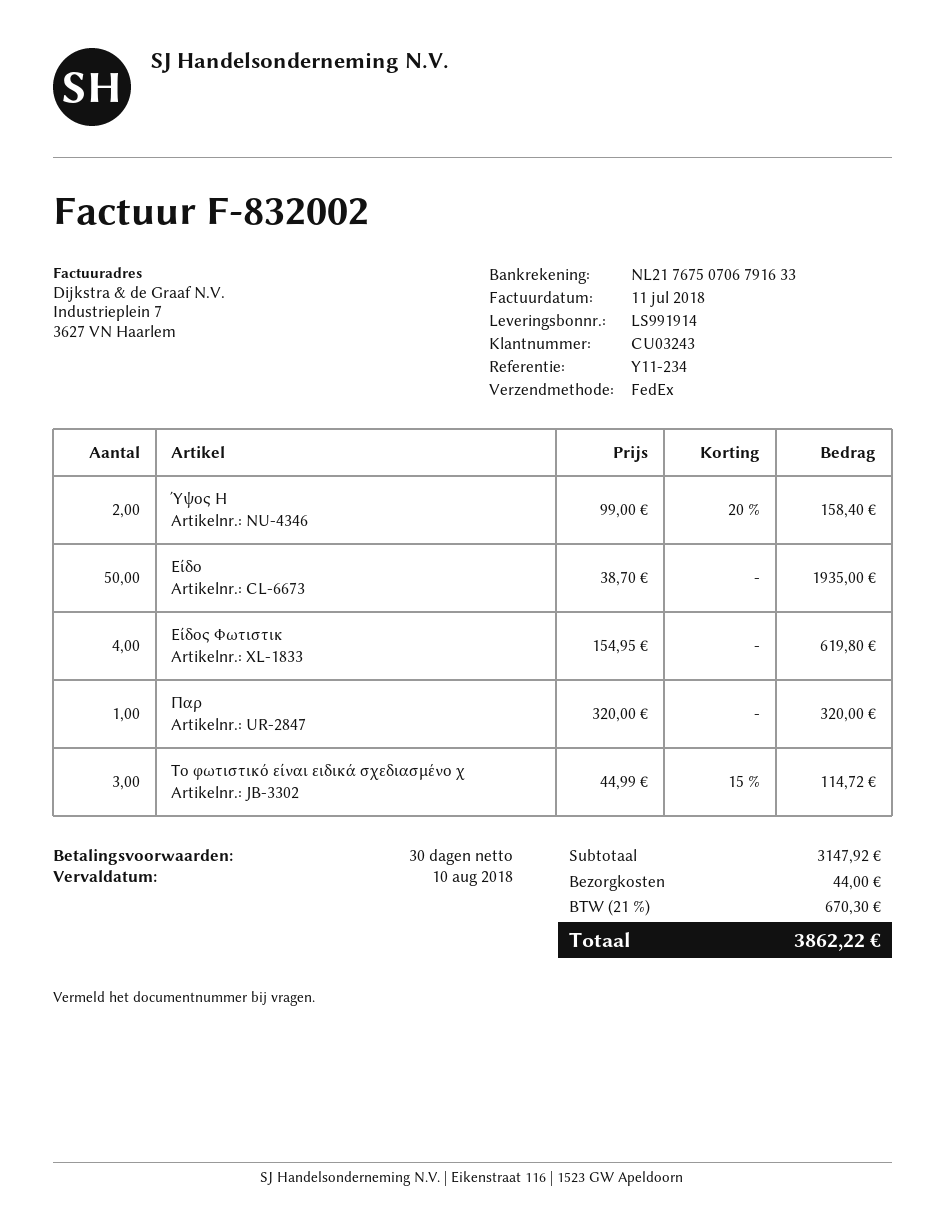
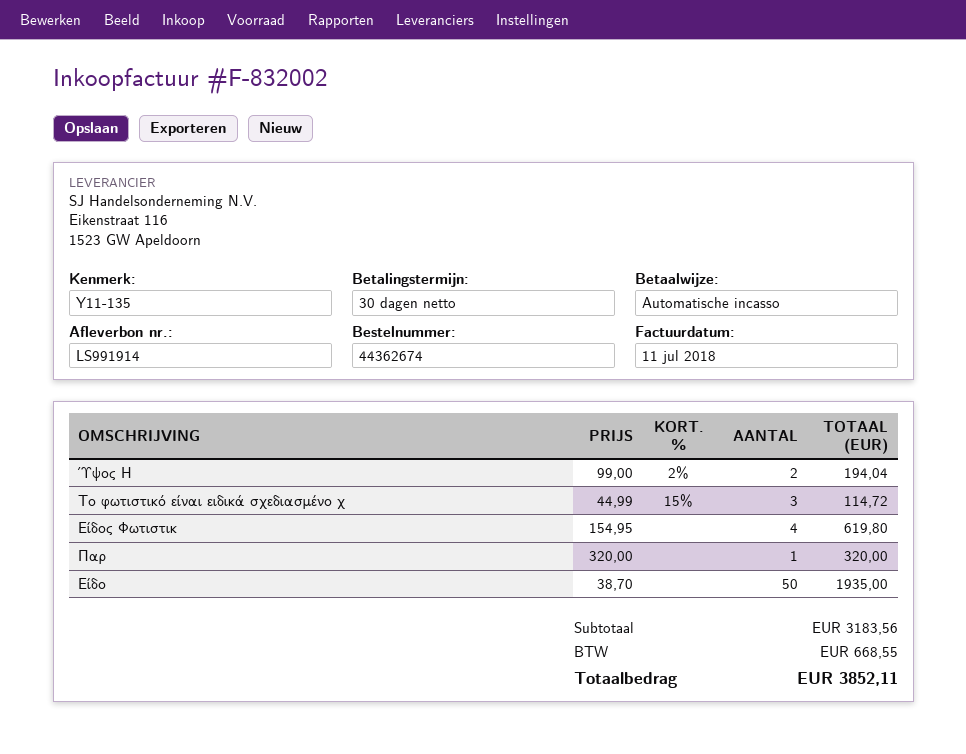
reference: Y11-234 -> Y11-135
Ύψος H: 2 x 99.00 - 20% = 158.40 -> 2 x 99.00 - 2% = 194.04
subtotal: 3147.92 -> 3183.56
shipping: 44.00 -> none
tax: 670.30 -> 668.55
total: 3862.22 -> 3852.11

